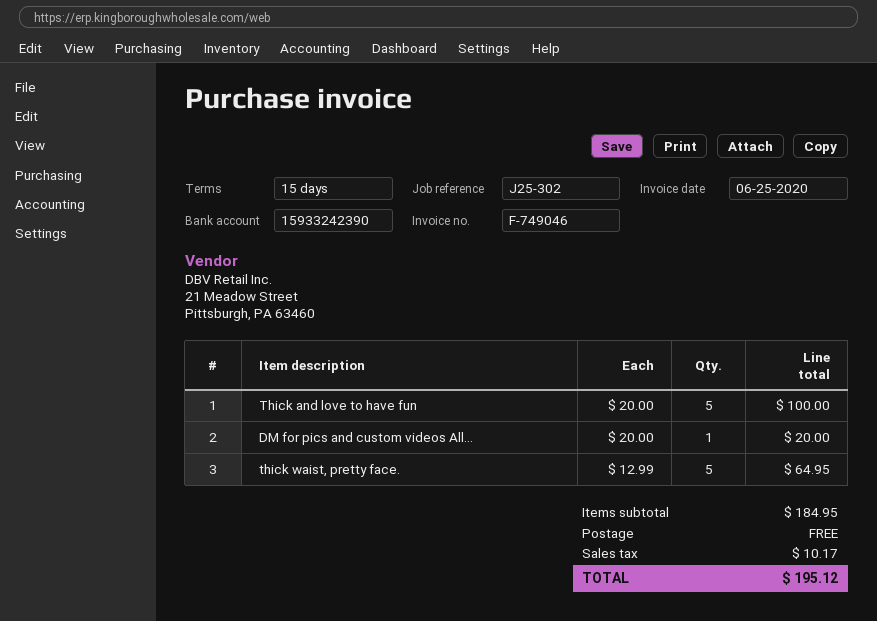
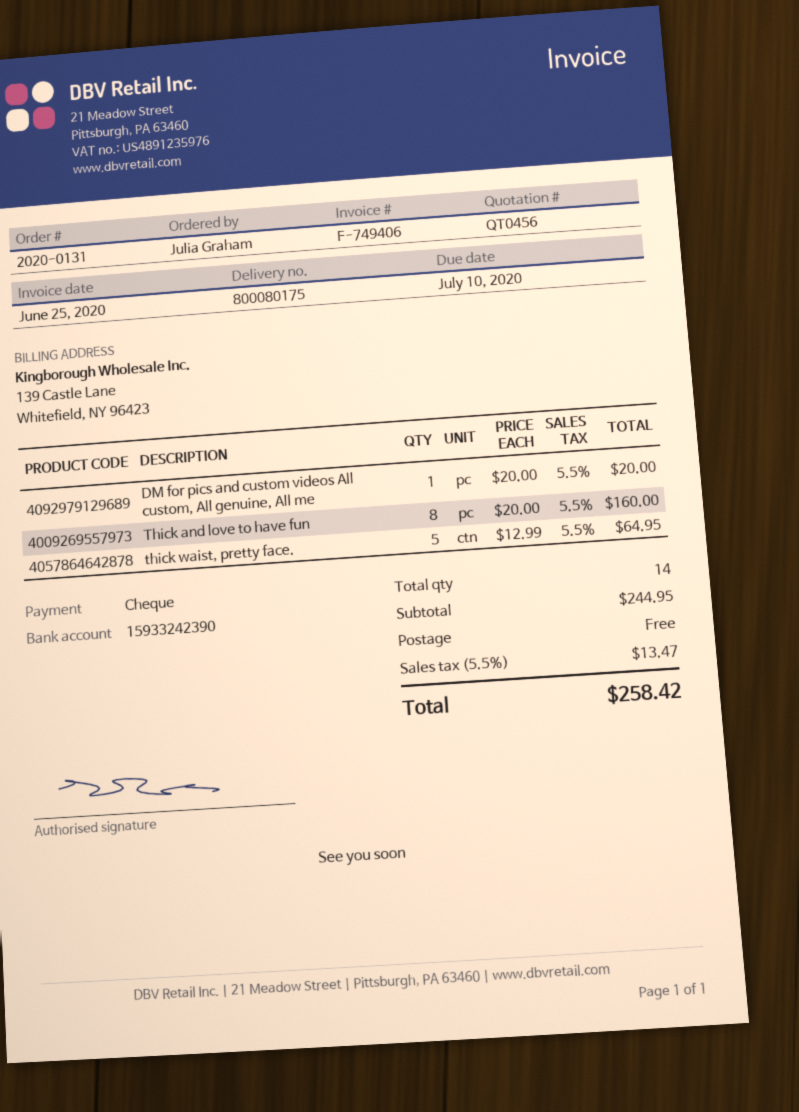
invoice number: F-749046 -> F-749406
Thick and love to have fun: 5 x 20.00 = 100.00 -> 8 x 20.00 = 160.00
subtotal: 184.95 -> 244.95
tax: 10.17 -> 13.47
total: 195.12 -> 258.42

